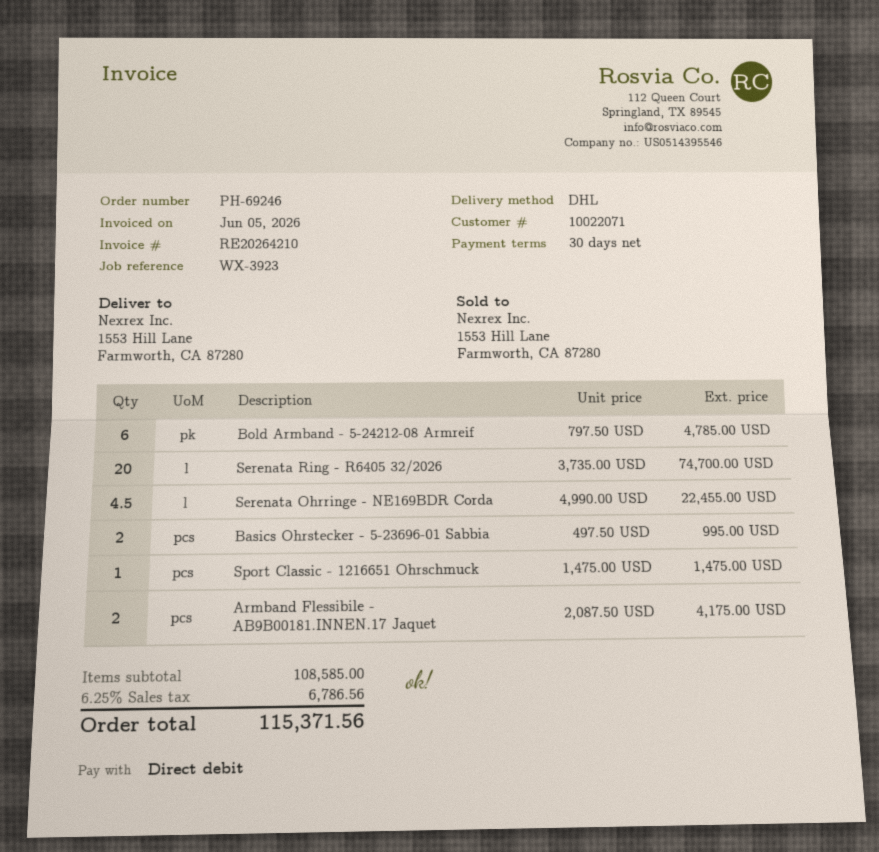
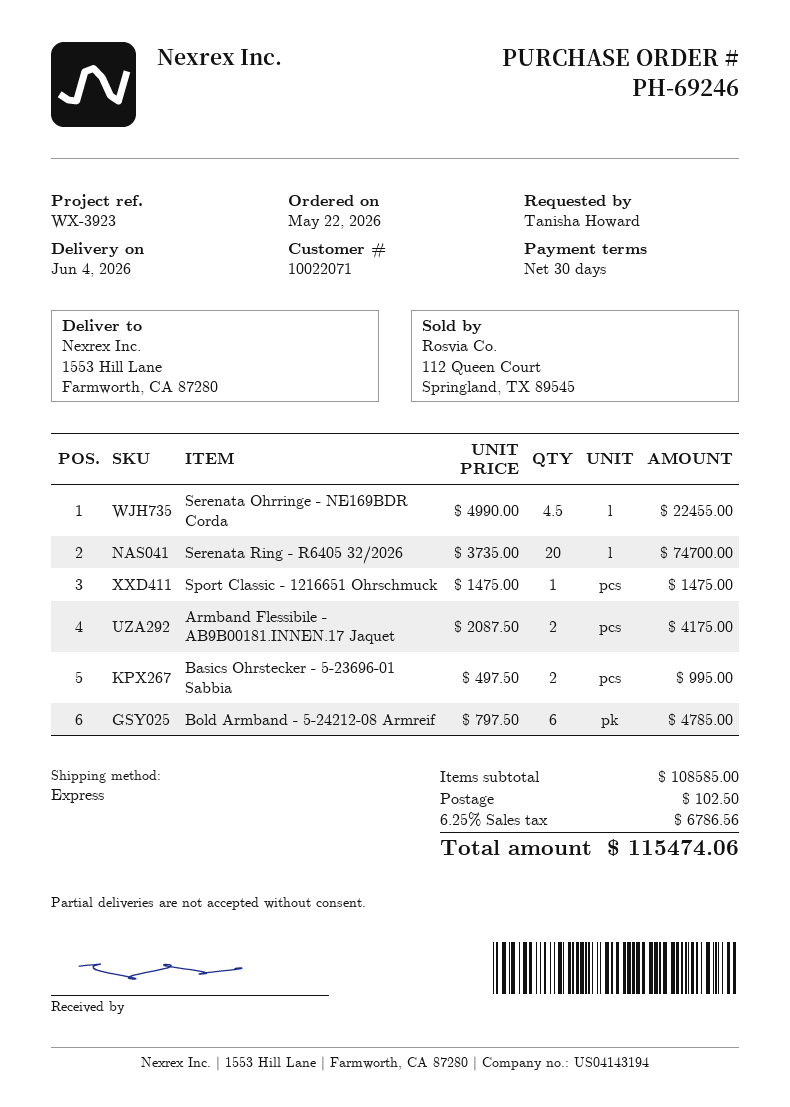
shipping method: DHL -> express
shipping: none -> 102.50
total: 115371.56 -> 115474.06

